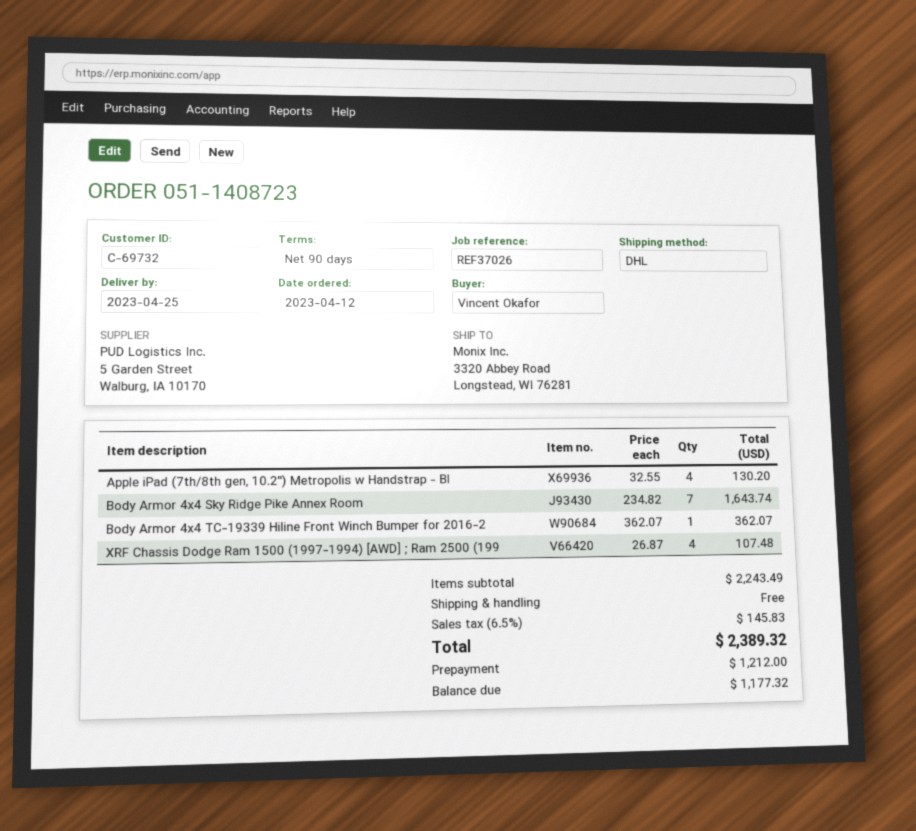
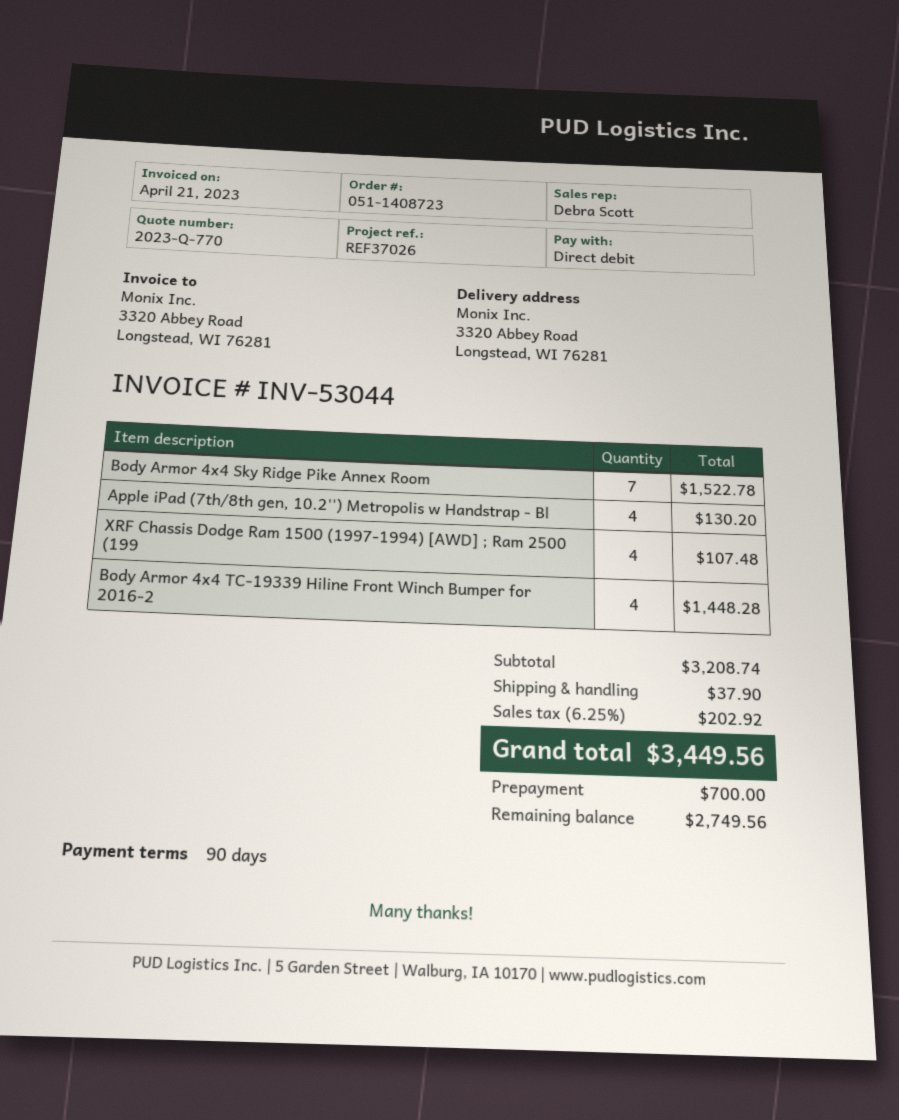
Body Armor 4x4 Sky Ridge Pike Annex Room: 7 for 1643.74 -> 7 for 1522.78
Body Armor 4x4 TC-19339 Hiline Front Winch Bumper for 2016-2: 1 for 362.07 -> 4 for 1448.28
subtotal: 2243.49 -> 3208.74
shipping: 0.00 -> 37.90
tax: 6.5% = 145.83 -> 6.25% = 202.92
total: 2389.32 -> 3449.56
deposit: 1212.00 -> 700.00
balance: 1177.32 -> 2749.56

